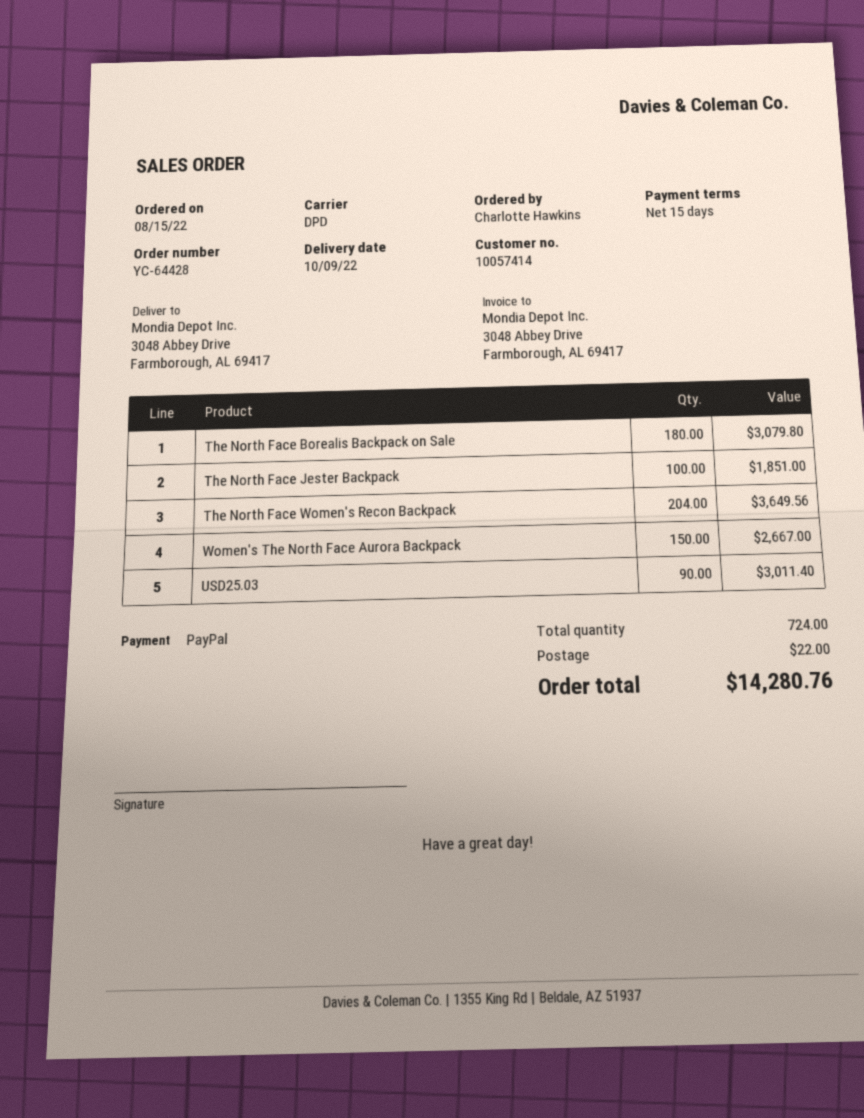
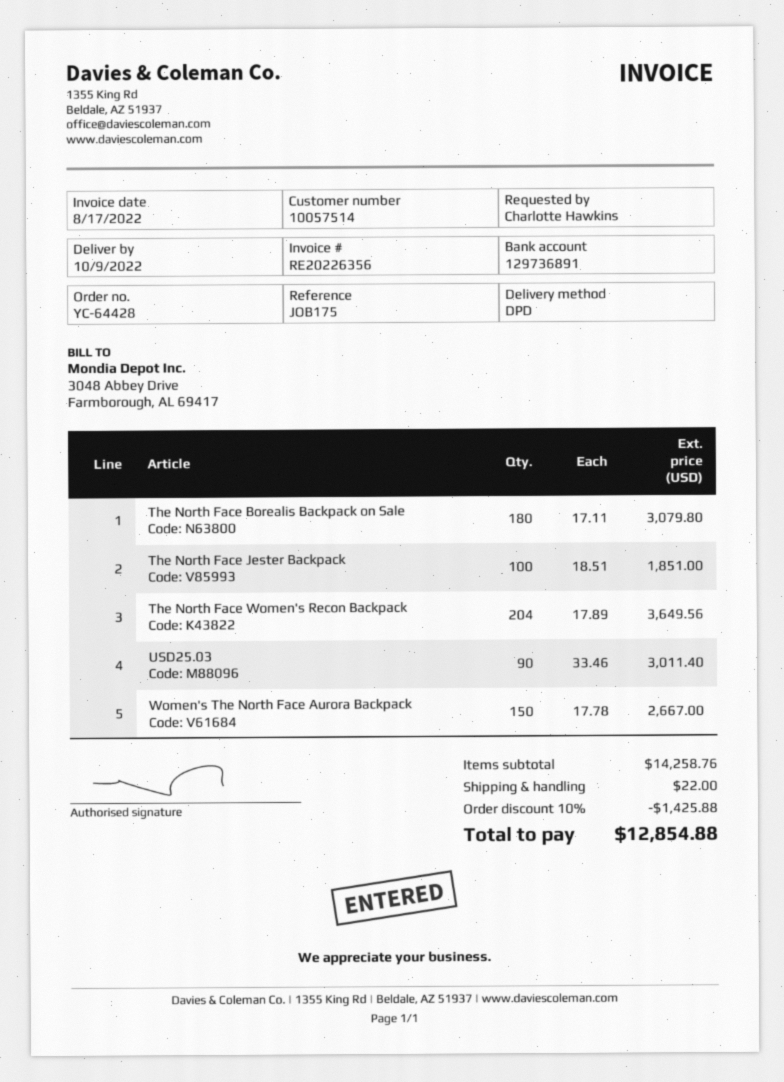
customer number: 10057414 -> 10057514
discount: none -> 10% = 1425.88
total: 14280.76 -> 12854.88

